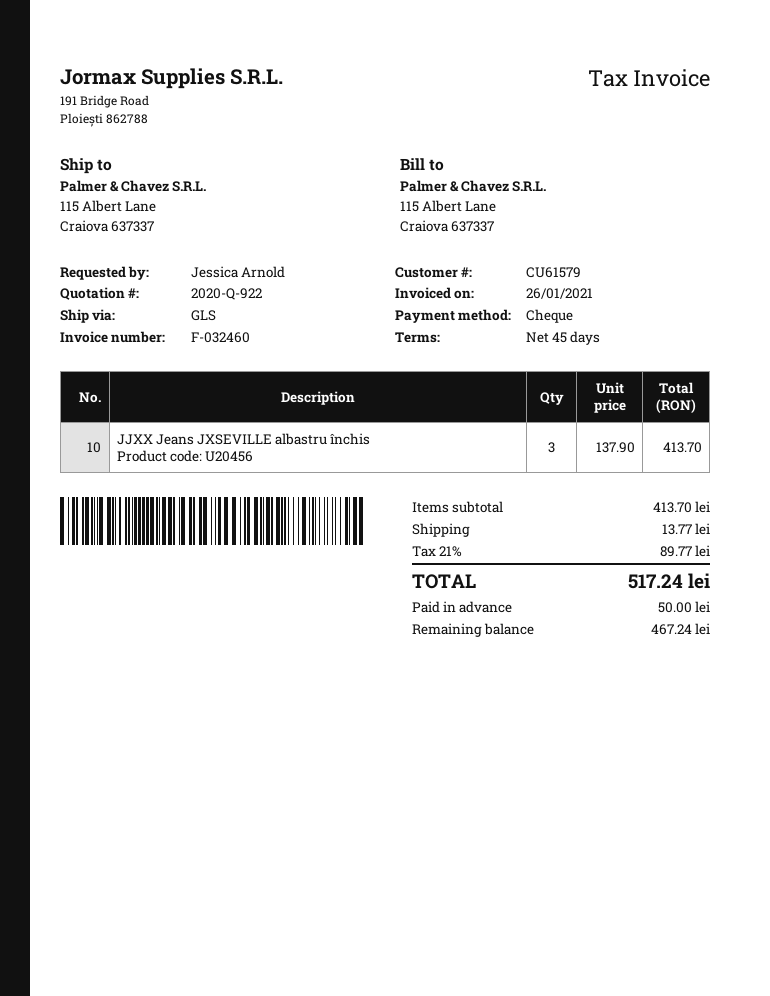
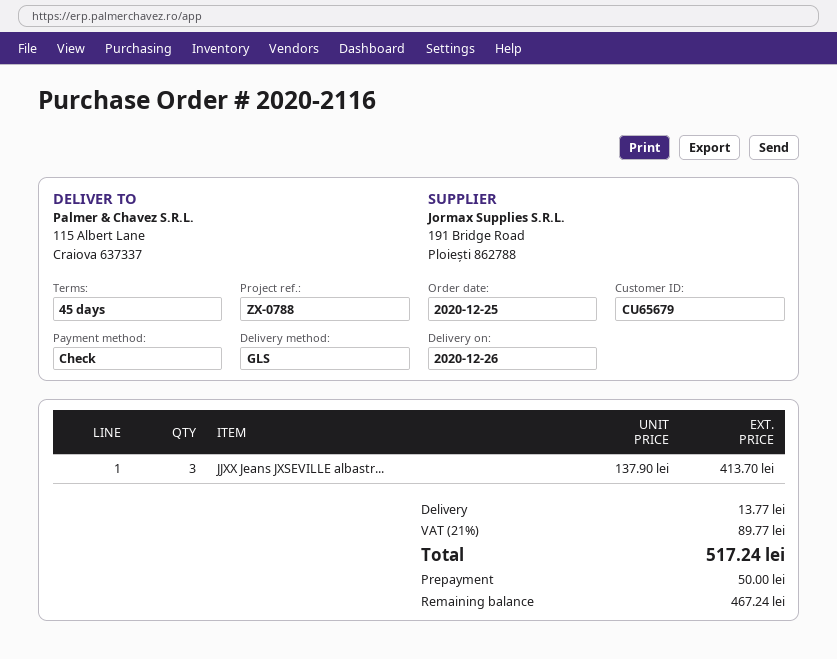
customer number: CU61579 -> CU65679

